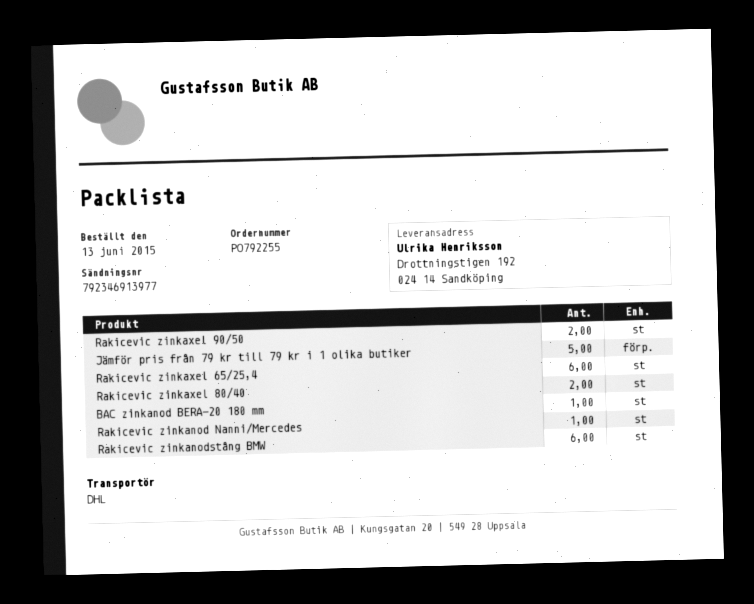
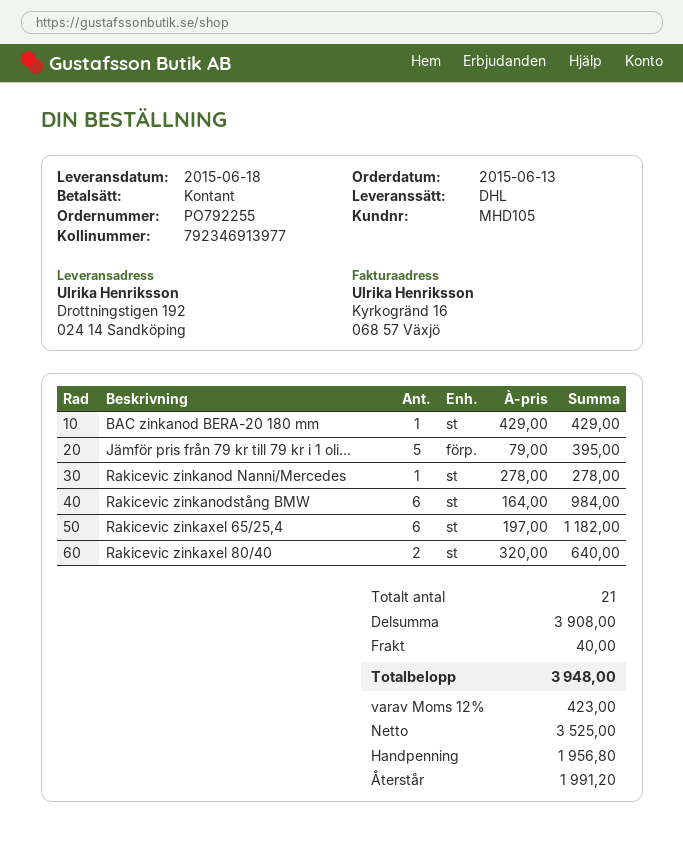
Rakicevic zinkaxel 90/50: 2 -> none

